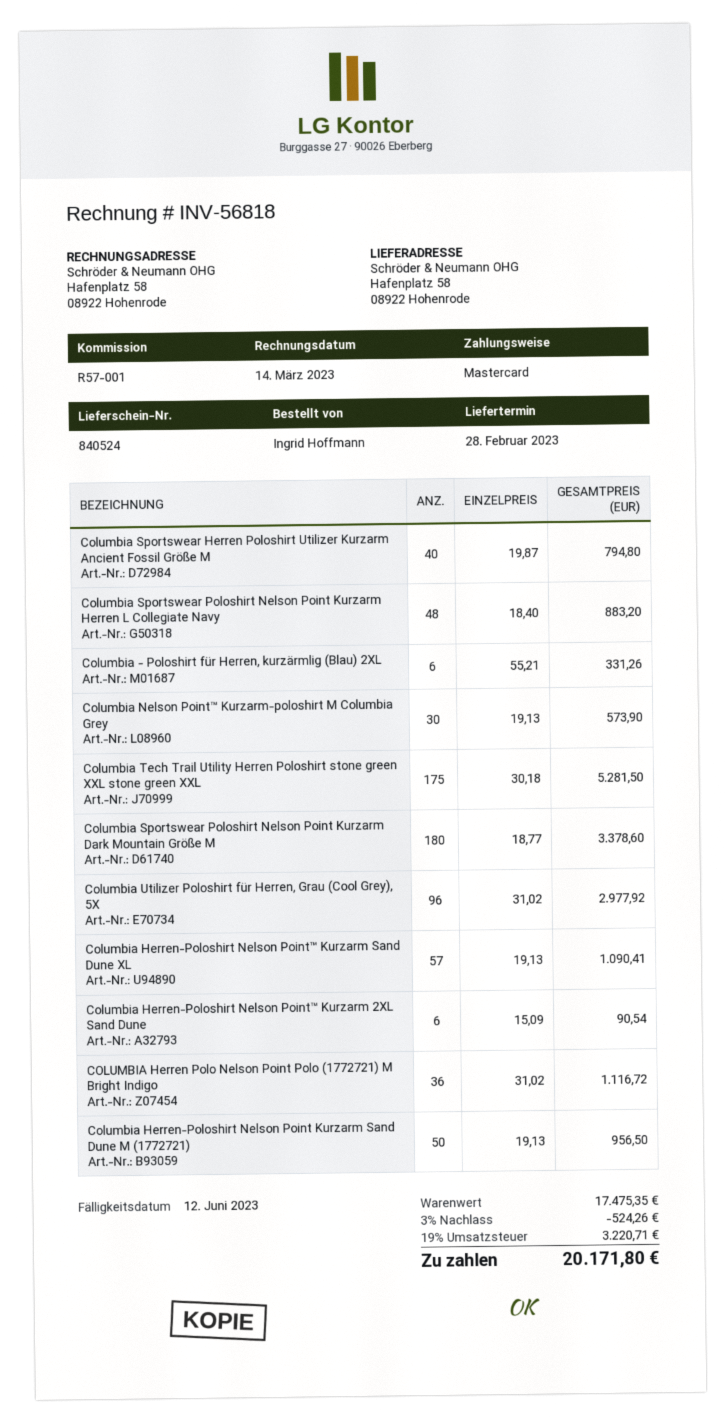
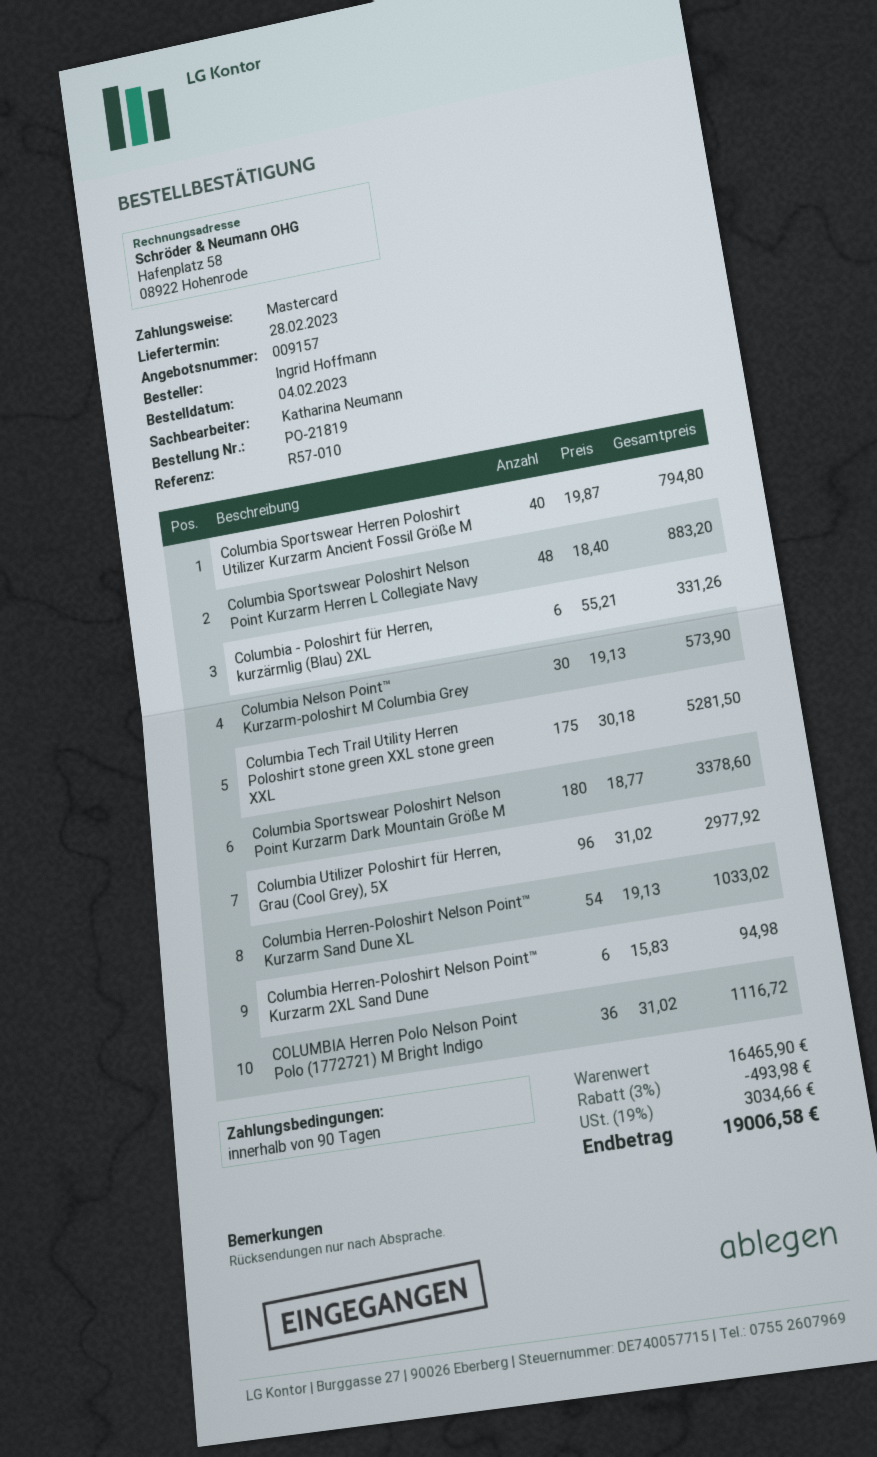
reference: R57-001 -> R57-010
Columbia Herren-Poloshirt Nelson Point™ Kurzarm Sand Dune XL: 57 x 19.13 = 1090.41 -> 54 x 19.13 = 1033.02
Columbia Herren-Poloshirt Nelson Point™ Kurzarm 2XL Sand Dune: 6 x 15.09 = 90.54 -> 6 x 15.83 = 94.98
Columbia Herren-Poloshirt Nelson Point Kurzarm Sand Dune M (1772721): 50 x 19.13 = 956.50 -> none
subtotal: 17475.35 -> 16465.90
discount: 3% = 524.26 -> 3% = 493.98
tax: 19% = 3220.71 -> 19% = 3034.66
total: 20171.80 -> 19006.58

